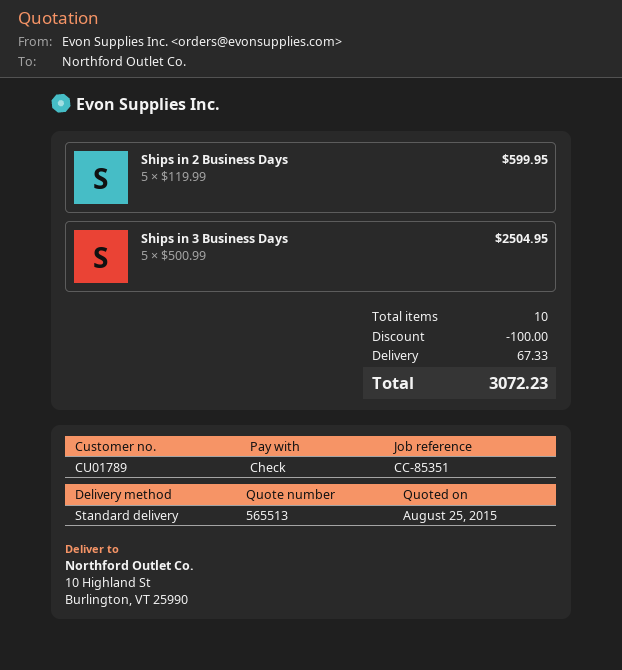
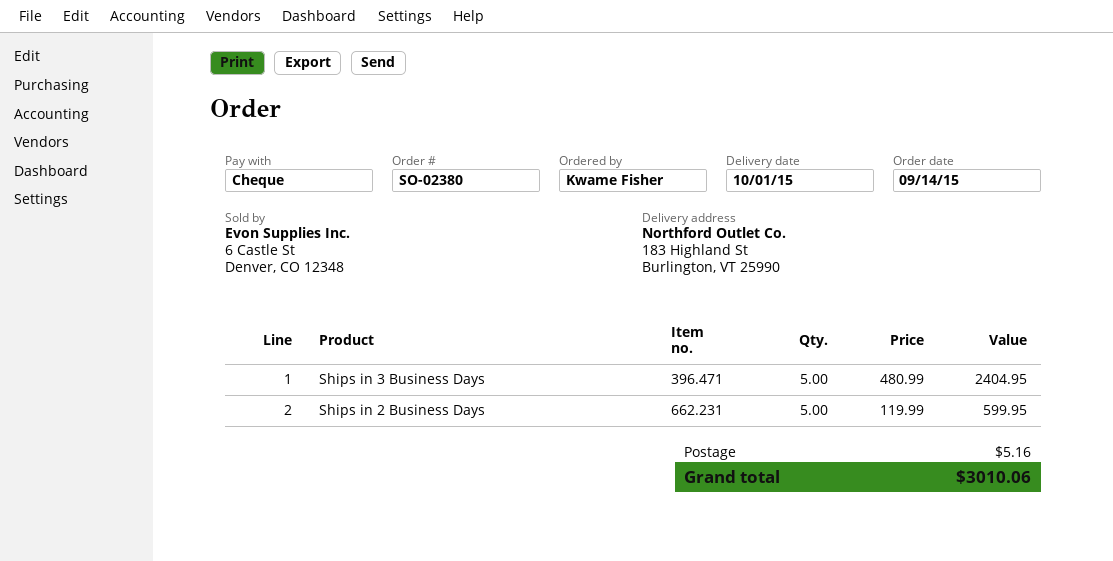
ship to: 10 Highland St, Burlington, VT 25990 -> 183 Highland St, Burlington, VT 25990
Ships in 3 Business Days: 5 x 500.99 = 2504.95 -> 5 x 480.99 = 2404.95
discount: 100.00 -> none
shipping: 67.33 -> 5.16
total: 3072.23 -> 3010.06

